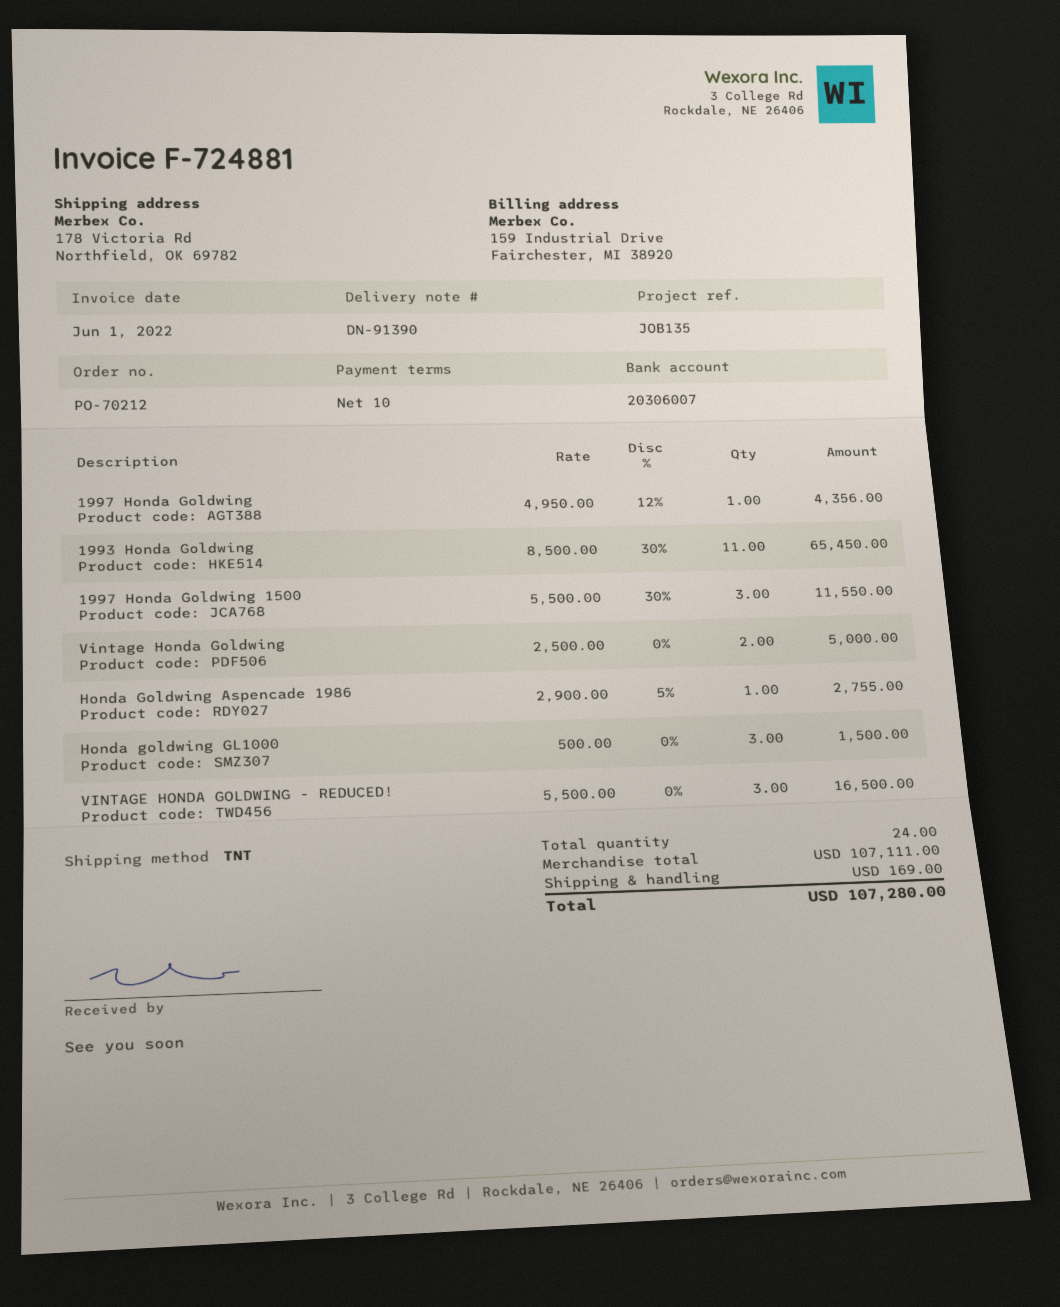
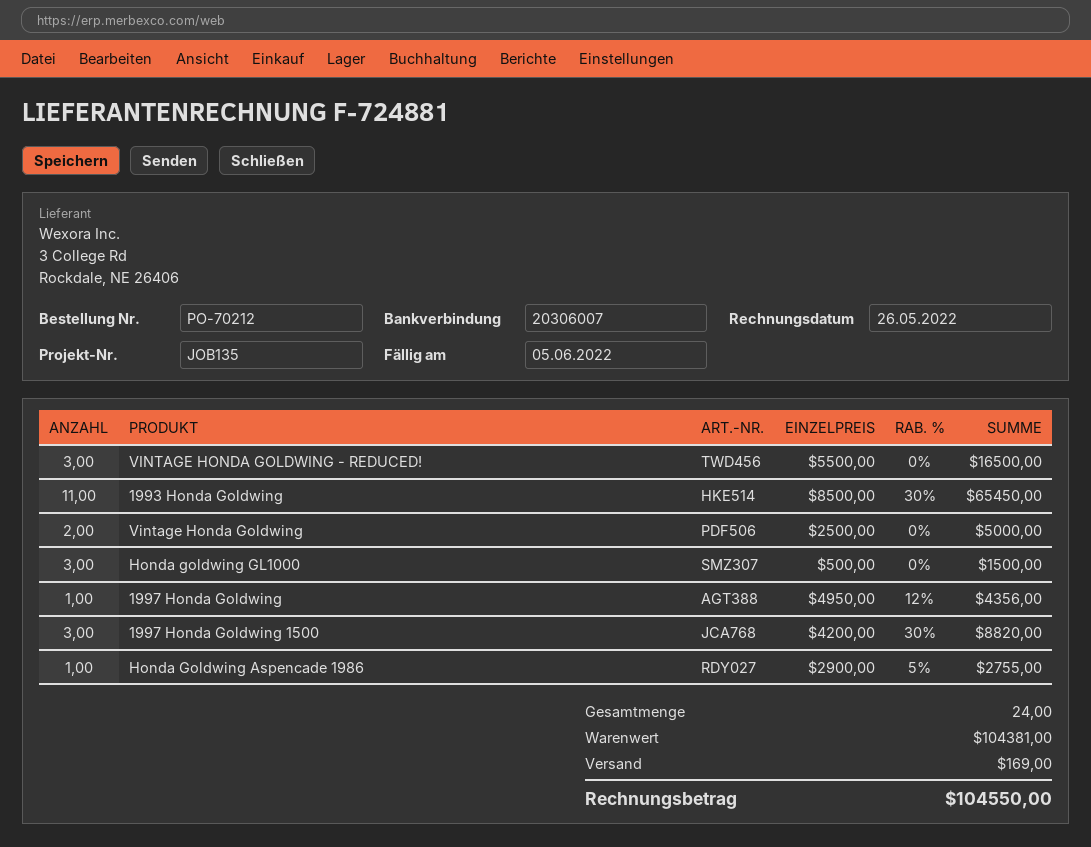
invoice date: 2022-06-01 -> 2022-05-26
1997 Honda Goldwing 1500: 3 x 5500.00 - 30% = 11550.00 -> 3 x 4200.00 - 30% = 8820.00
subtotal: 107111.00 -> 104381.00
total: 107280.00 -> 104550.00

